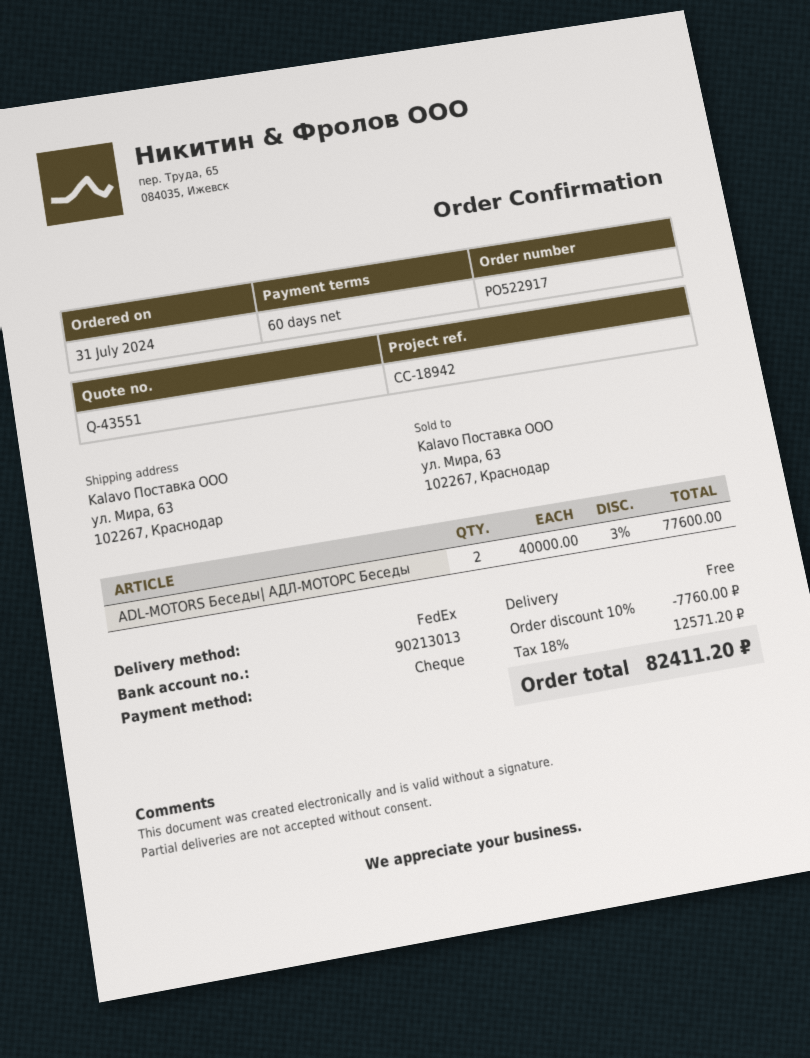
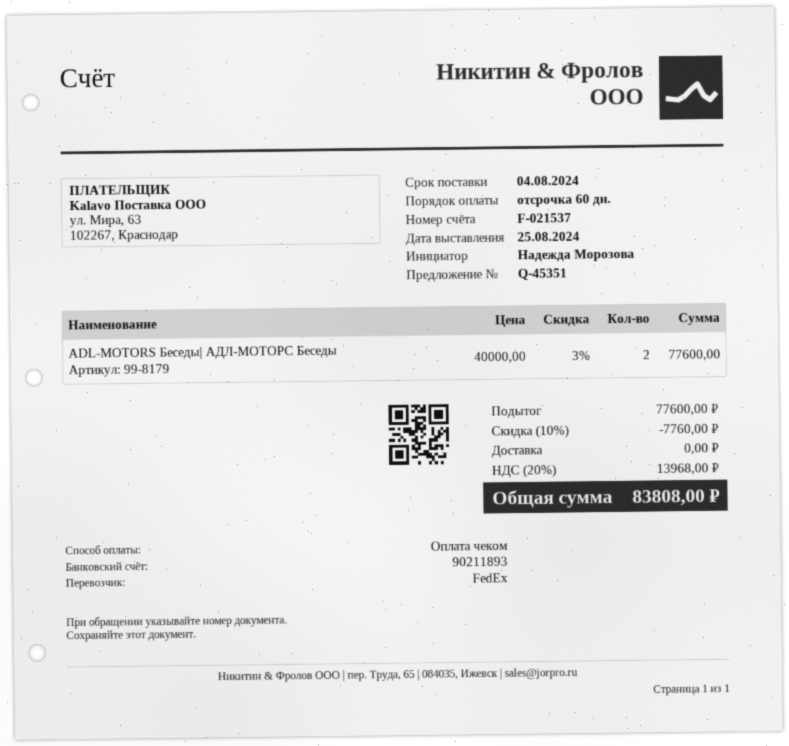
quote number: Q-43551 -> Q-45351
bank account: 90213013 -> 90211893
tax: 18% = 12571.20 -> 20% = 13968.00
total: 82411.20 -> 83808.00

